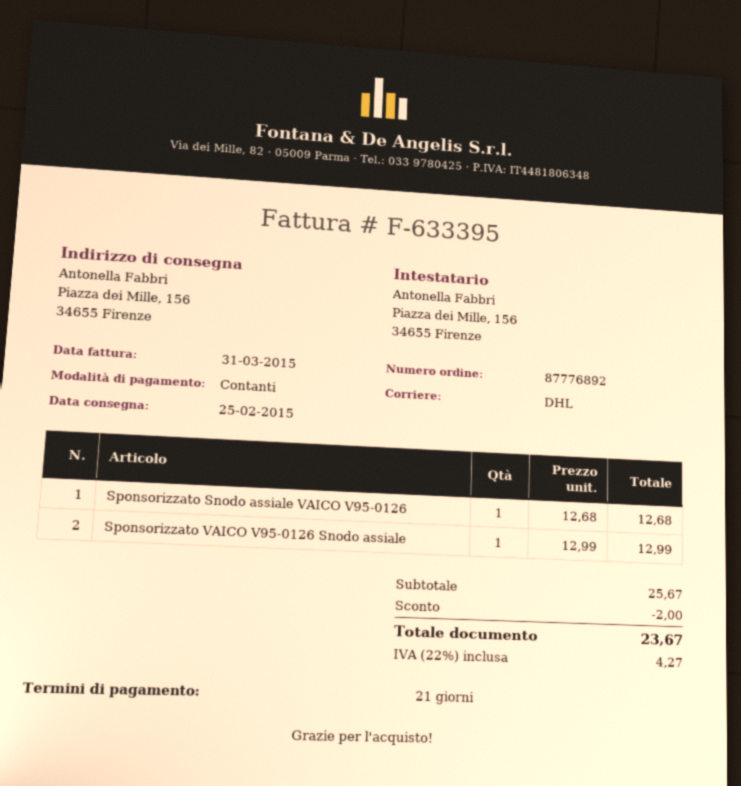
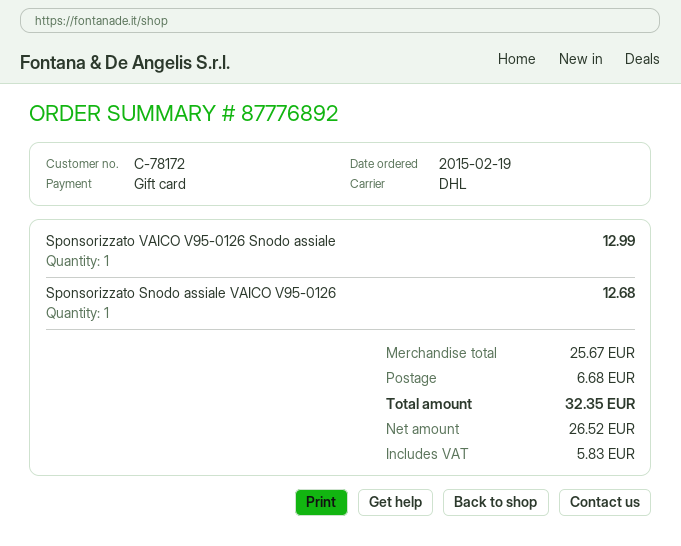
payment method: cash -> gift card
discount: 2.00 -> none
shipping: none -> 6.68
tax: 4.27 -> 5.83
total: 23.67 -> 32.35

